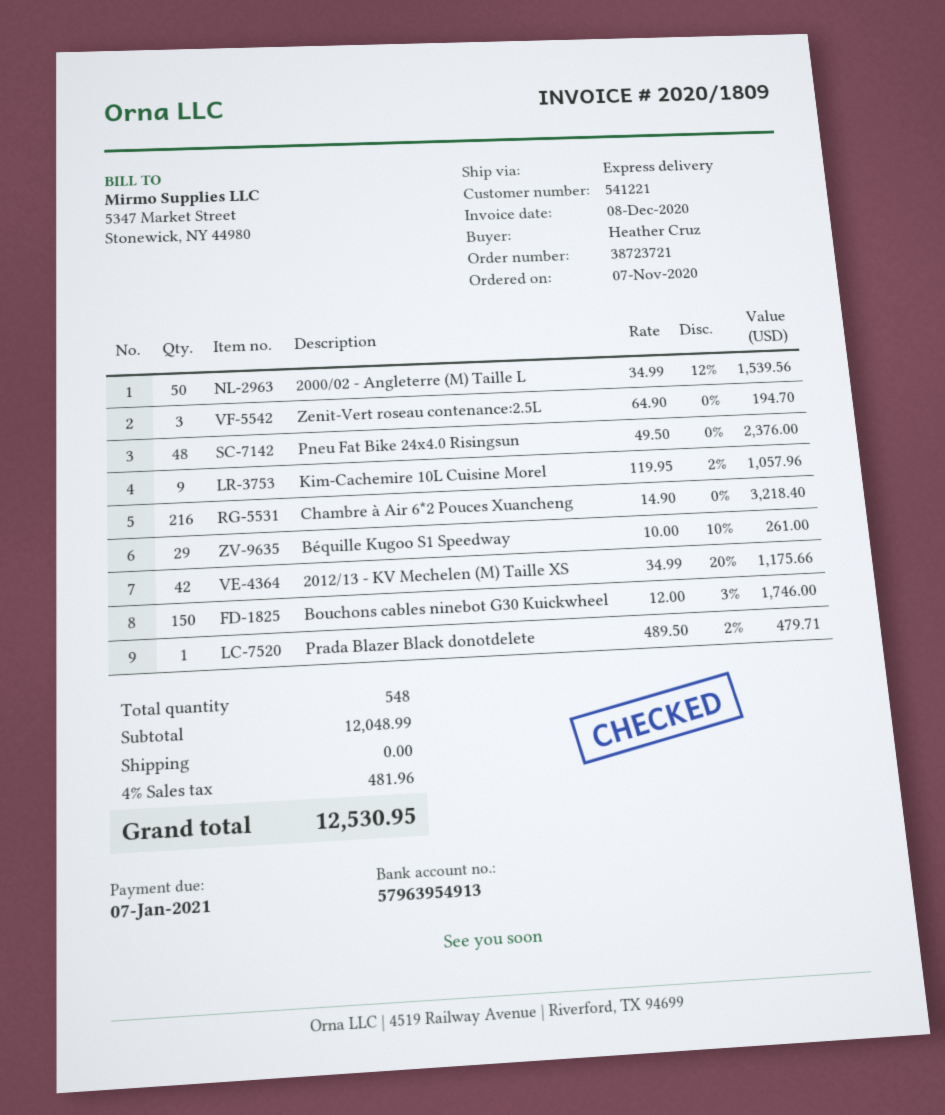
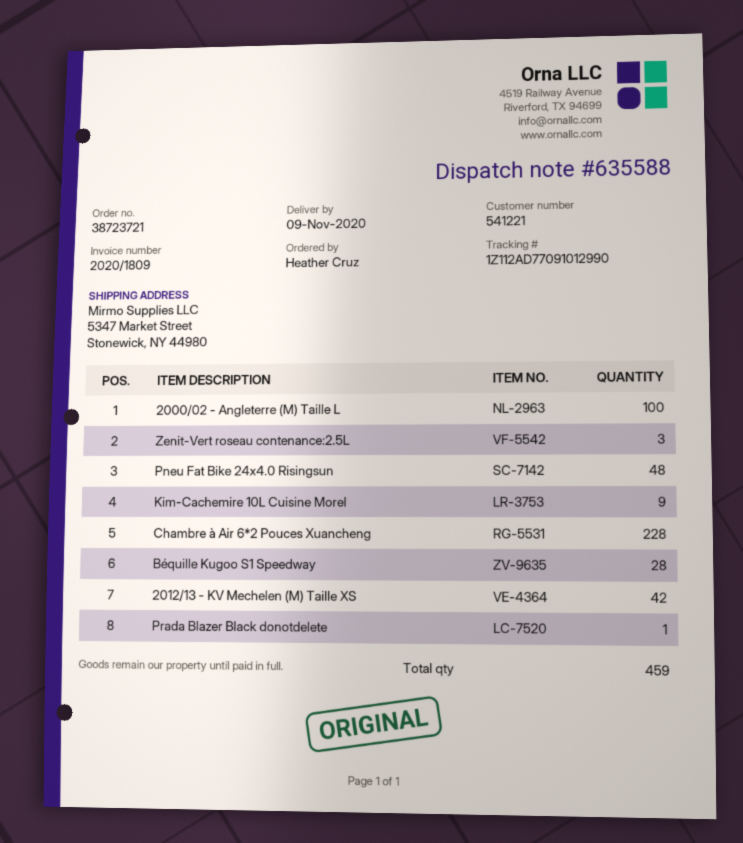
2000/02 - Angleterre (M) Taille L: 50 -> 100
Chambre à Air 6*2 Pouces Xuancheng: 216 -> 228
Béquille Kugoo S1 Speedway: 29 -> 28
Bouchons cables ninebot G30 Kuickwheel: 150 -> none
total quantity: 548 -> 459

